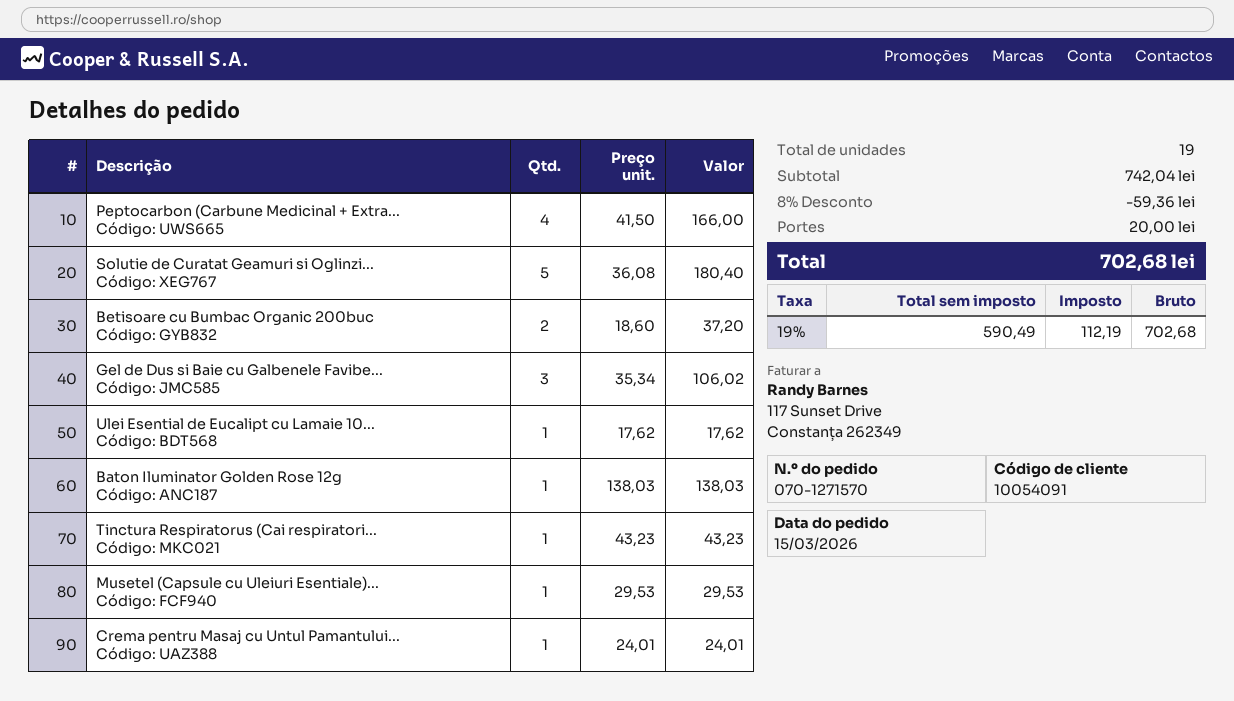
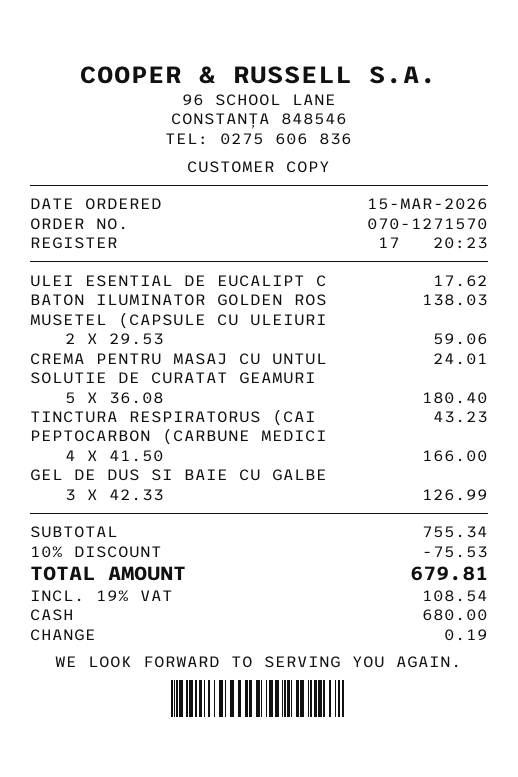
Betisoare cu Bumbac Organic 200buc: 2 x 18.60 = 37.20 -> none
Gel de Dus si Baie cu Galbenele Favibe...: 3 x 35.34 = 106.02 -> 3 x 42.33 = 126.99
Musetel (Capsule cu Uleiuri Esentiale)...: 1 x 29.53 = 29.53 -> 2 x 29.53 = 59.06
subtotal: 742.04 -> 755.34
discount: 8% = 59.36 -> 10% = 75.53
shipping: 20.00 -> none
tax: 19% = 112.19 -> 19% = 108.54
total: 702.68 -> 679.81

